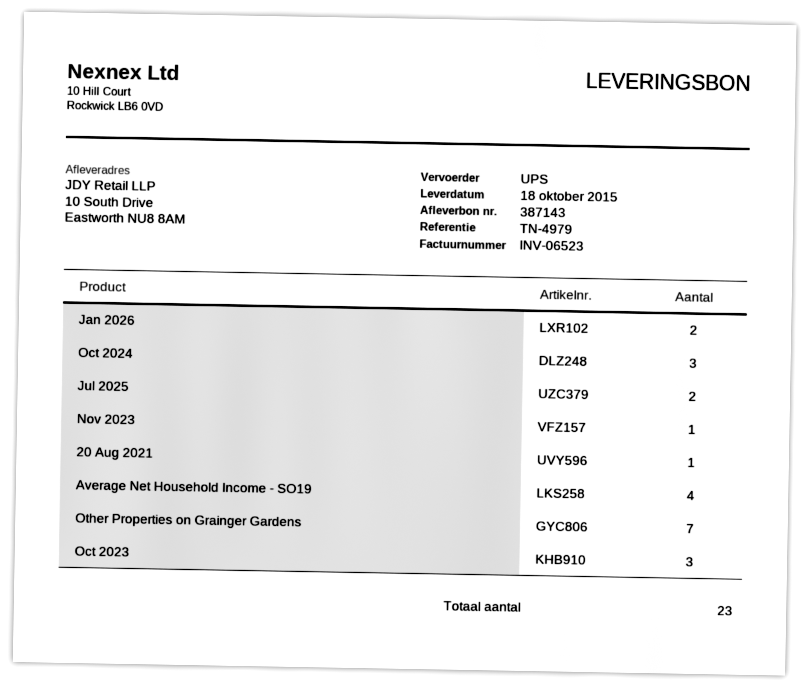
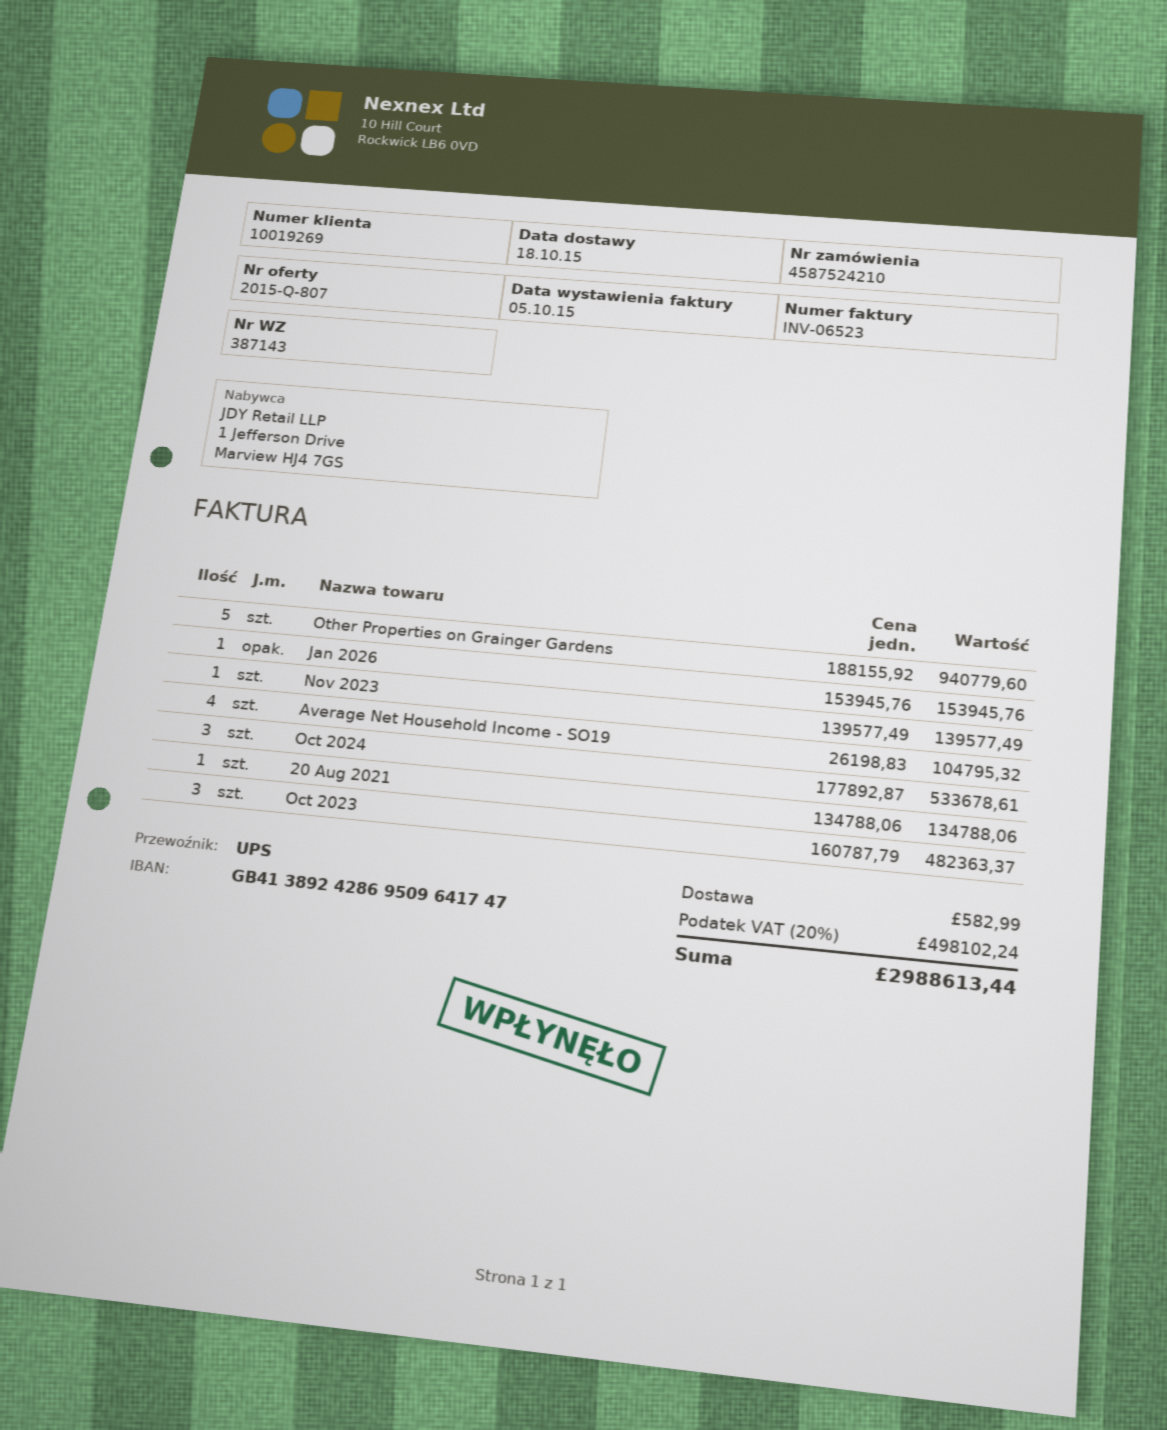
Jan 2026: 2 -> 1
Jul 2025: 2 -> none
Other Properties on Grainger Gardens: 7 -> 5

